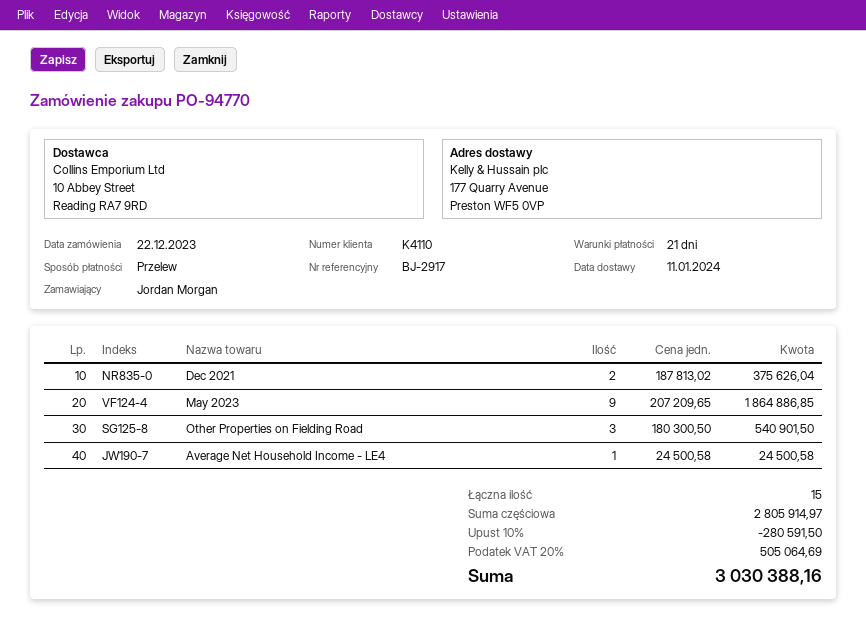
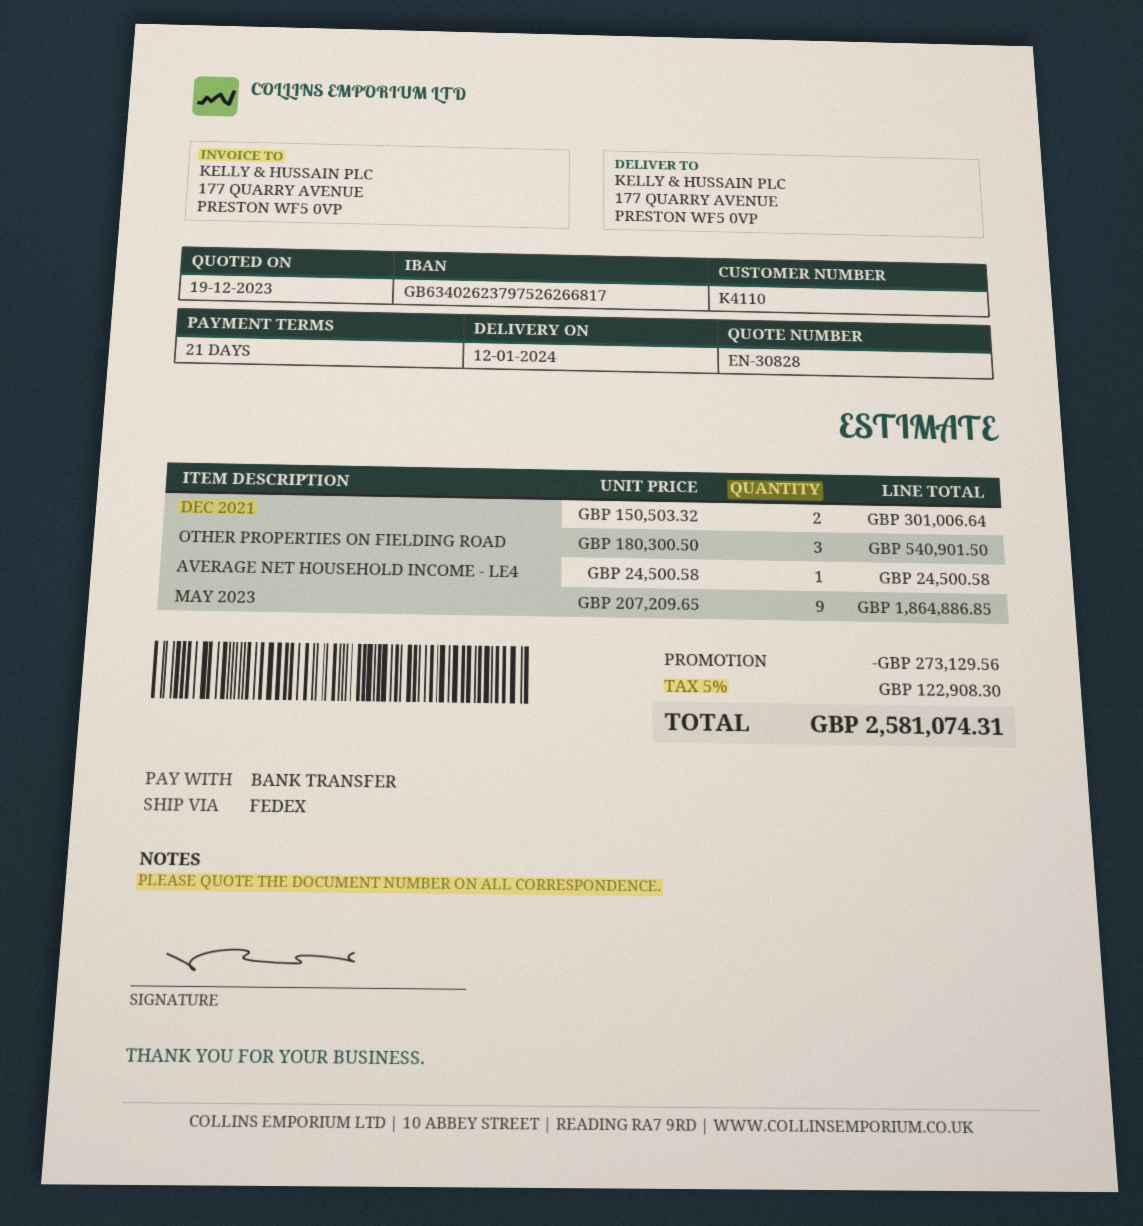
delivery date: 2024-01-11 -> 2024-01-12
Dec 2021: 2 x 187813.02 = 375626.04 -> 2 x 150503.32 = 301006.64
discount: 280591.50 -> 273129.56
tax: 20% = 505064.69 -> 5% = 122908.30
total: 3030388.16 -> 2581074.31

